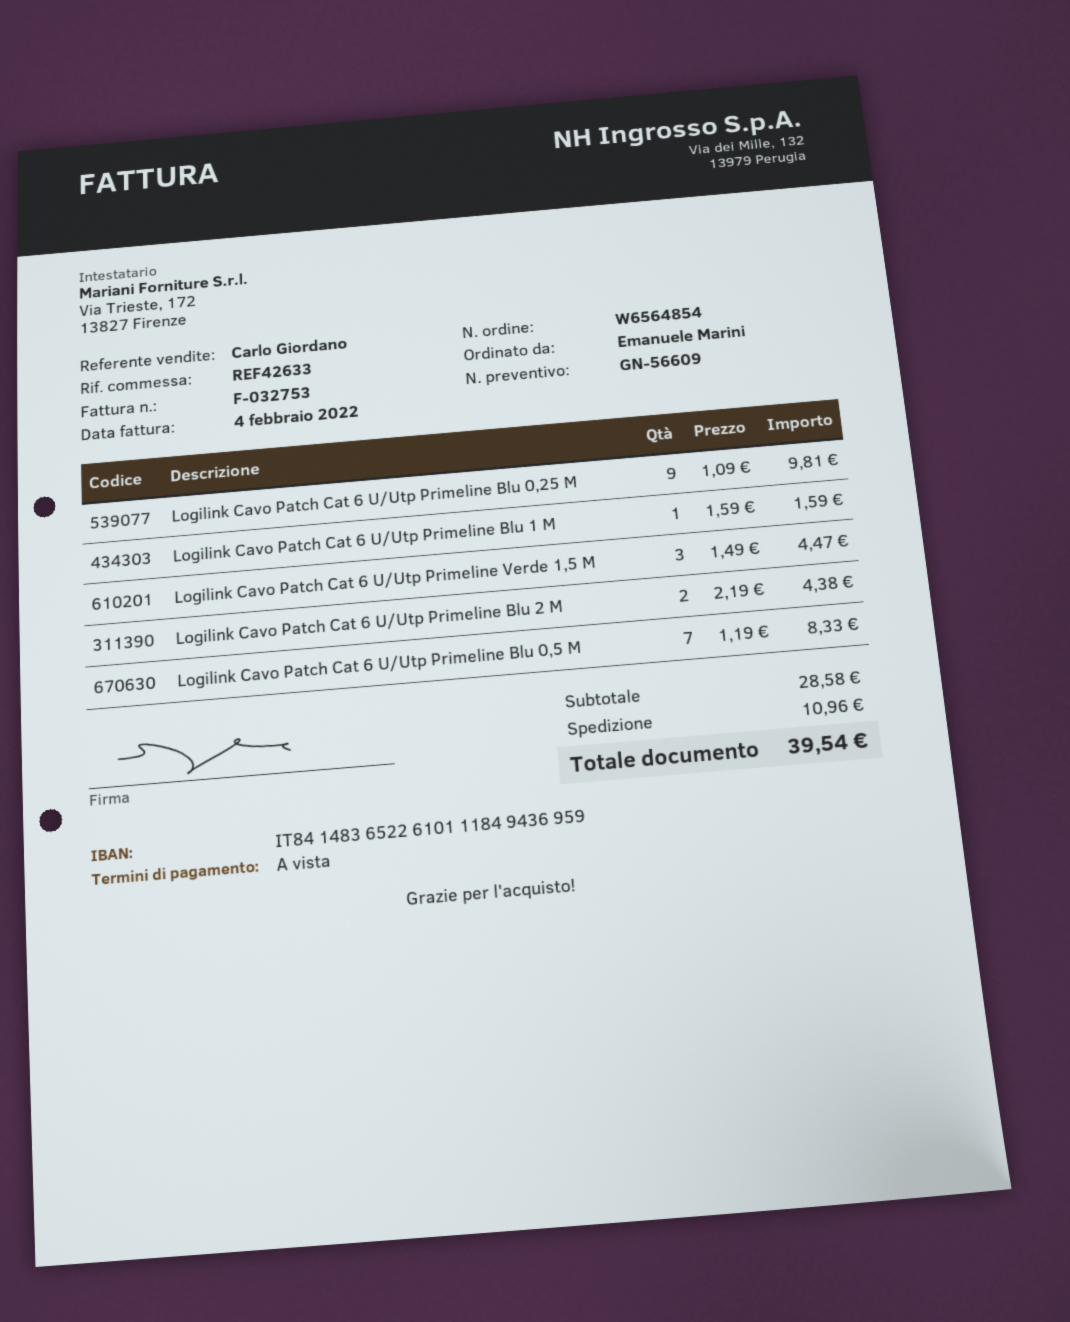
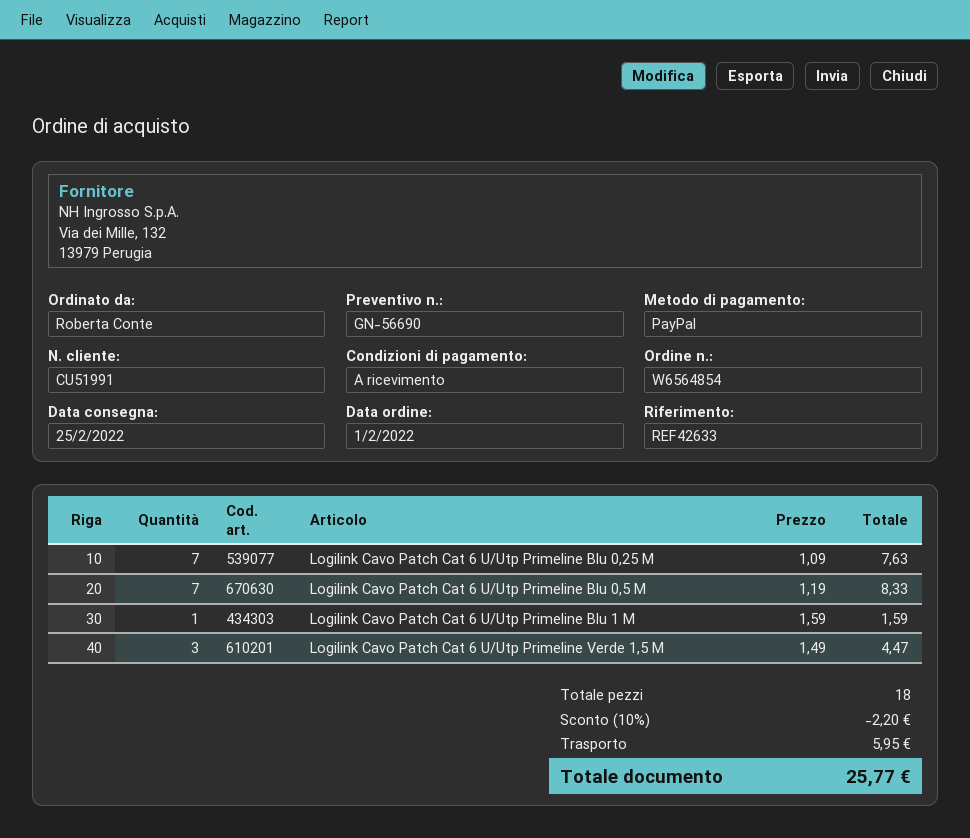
quote number: GN-56609 -> GN-56690
ordered by: Emanuele Marini -> Roberta Conte
Logilink Cavo Patch Cat 6 U/Utp Primeline Blu 0,25 M: 9 x 1.09 = 9.81 -> 7 x 1.09 = 7.63
Logilink Cavo Patch Cat 6 U/Utp Primeline Blu 2 M: 2 x 2.19 = 4.38 -> none
discount: none -> 10% = 2.20
shipping: 10.96 -> 5.95
total: 39.54 -> 25.77

